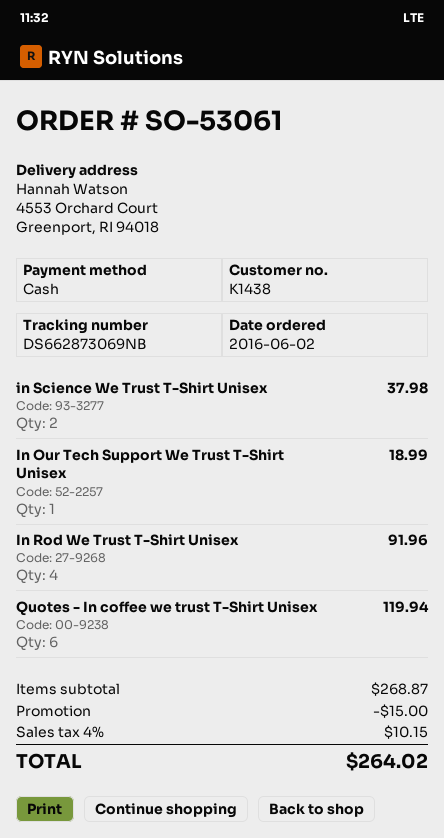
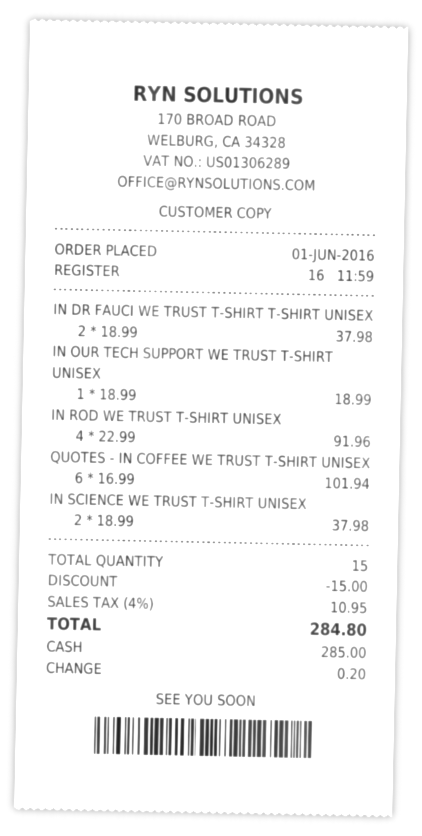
order date: 2016-06-02 -> 2016-06-01
Quotes - In coffee we trust T-Shirt Unisex: 6 for 119.94 -> 6 for 101.94
IN DR FAUCI WE TRUST T-SHIRT T-SHIRT UNISEX: none -> 2 for 37.98
tax: 4% = 10.15 -> 4% = 10.95
total: 264.02 -> 284.80

